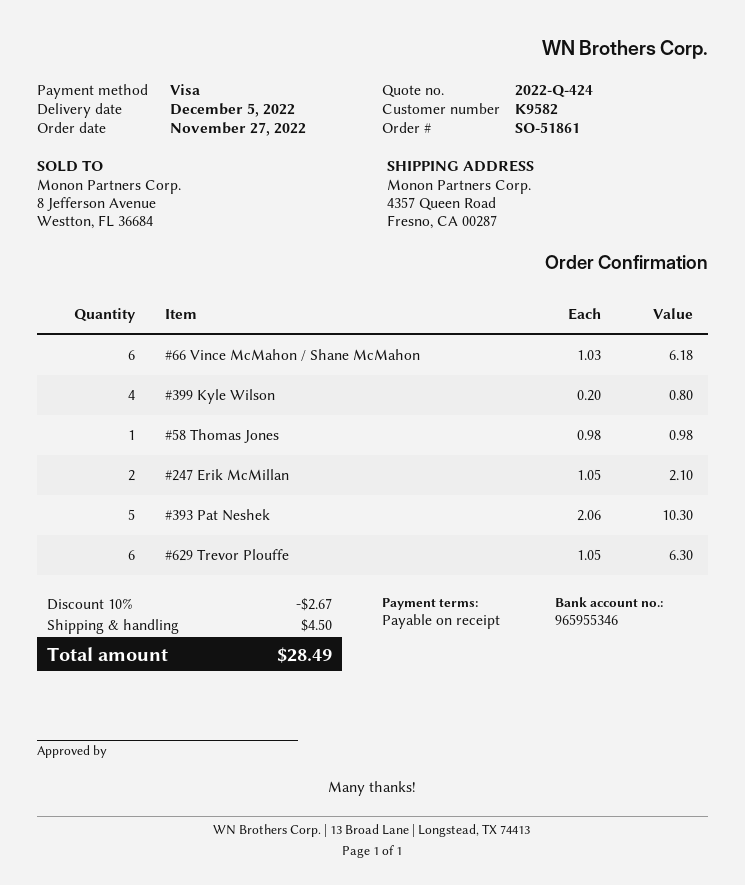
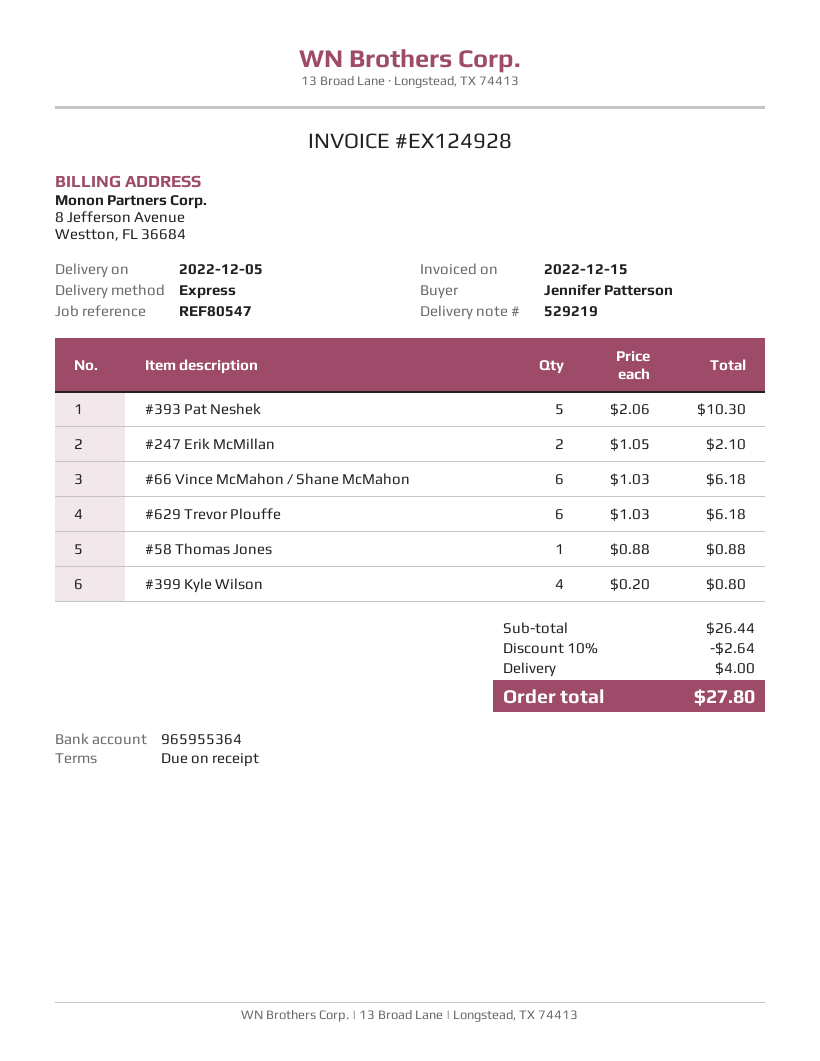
bank account: 965955346 -> 965955364
#58 Thomas Jones: 1 x 0.98 = 0.98 -> 1 x 0.88 = 0.88
#629 Trevor Plouffe: 6 x 1.05 = 6.30 -> 6 x 1.03 = 6.18
discount: 10% = 2.67 -> 10% = 2.64
shipping: 4.50 -> 4.00
total: 28.49 -> 27.80

